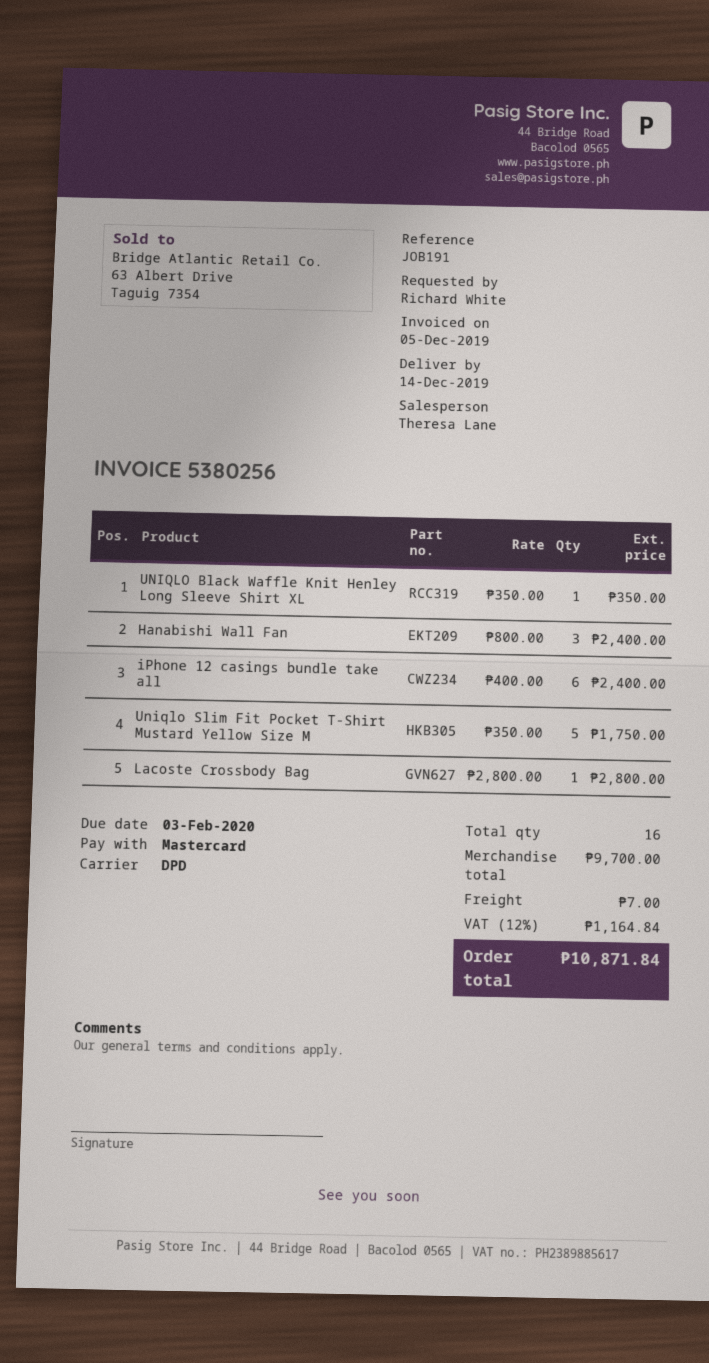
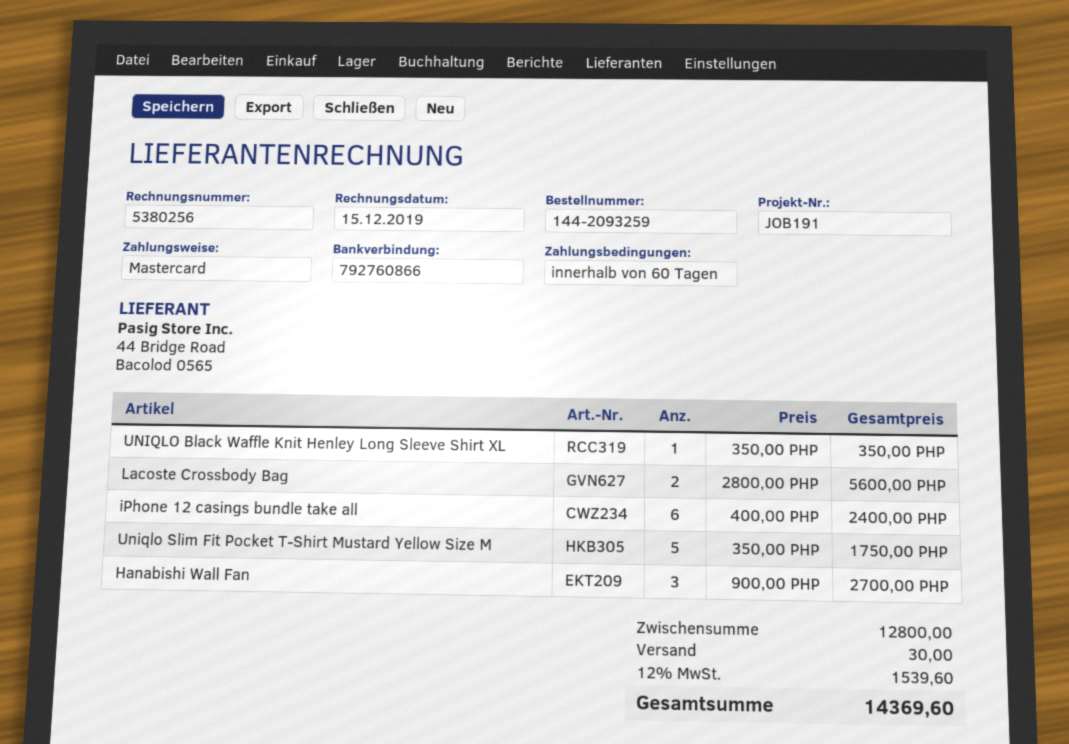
invoice date: 2019-12-05 -> 2019-12-15
Hanabishi Wall Fan: 3 x 800.00 = 2400.00 -> 3 x 900.00 = 2700.00
Lacoste Crossbody Bag: 1 x 2800.00 = 2800.00 -> 2 x 2800.00 = 5600.00
subtotal: 9700.00 -> 12800.00
shipping: 7.00 -> 30.00
tax: 12% = 1164.84 -> 12% = 1539.60
total: 10871.84 -> 14369.60

